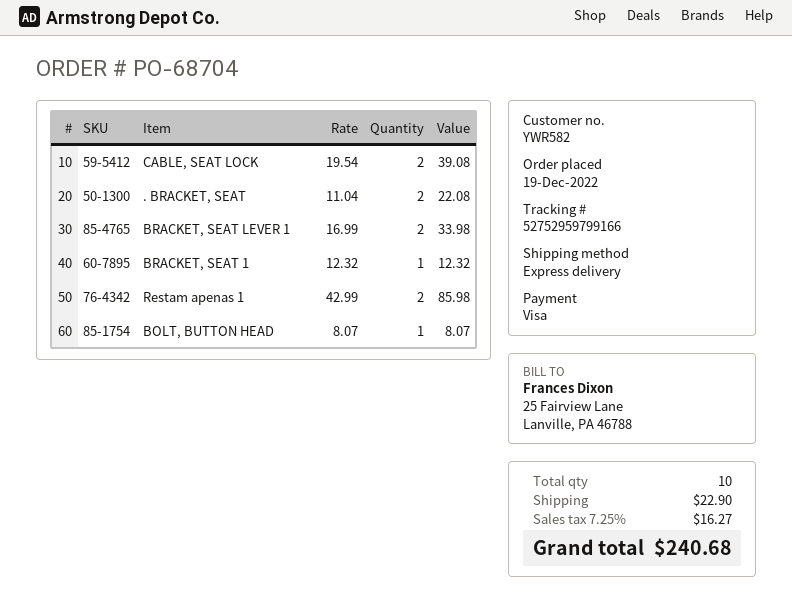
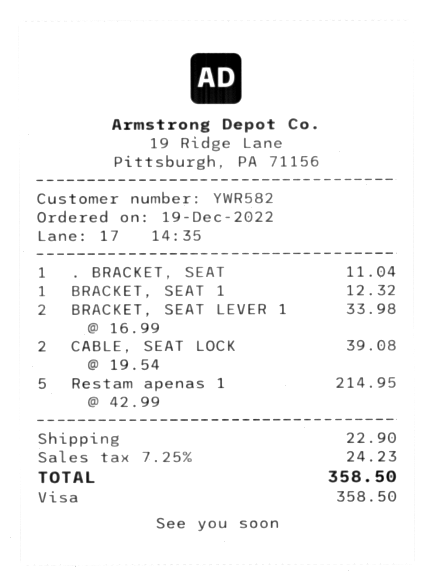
. BRACKET, SEAT: 2 x 11.04 = 22.08 -> 1 x 11.04 = 11.04
Restam apenas 1: 2 x 42.99 = 85.98 -> 5 x 42.99 = 214.95
BOLT, BUTTON HEAD: 1 x 8.07 = 8.07 -> none
tax: 7.25% = 16.27 -> 7.25% = 24.23
total: 240.68 -> 358.50

